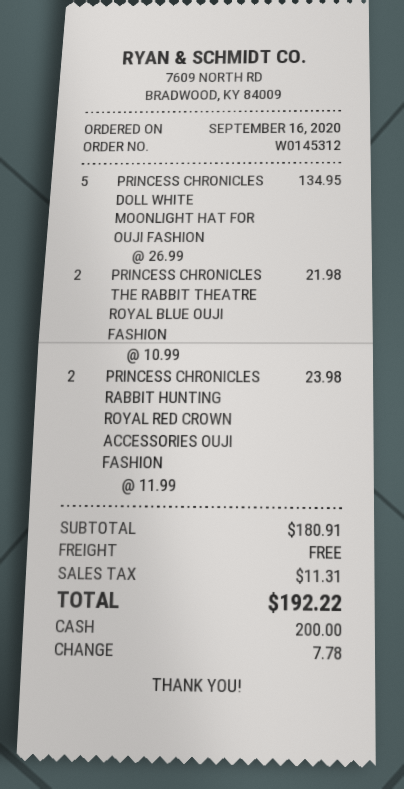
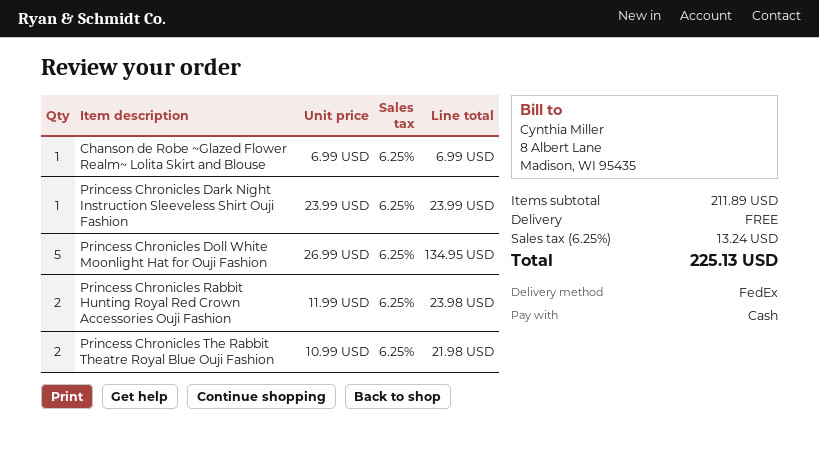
Chanson de Robe ~Glazed Flower Realm~ Lolita Skirt and Blouse: none -> 1 x 6.99 = 6.99
Princess Chronicles Dark Night Instruction Sleeveless Shirt Ouji Fashion: none -> 1 x 23.99 = 23.99
subtotal: 180.91 -> 211.89
tax: 11.31 -> 13.24
total: 192.22 -> 225.13

